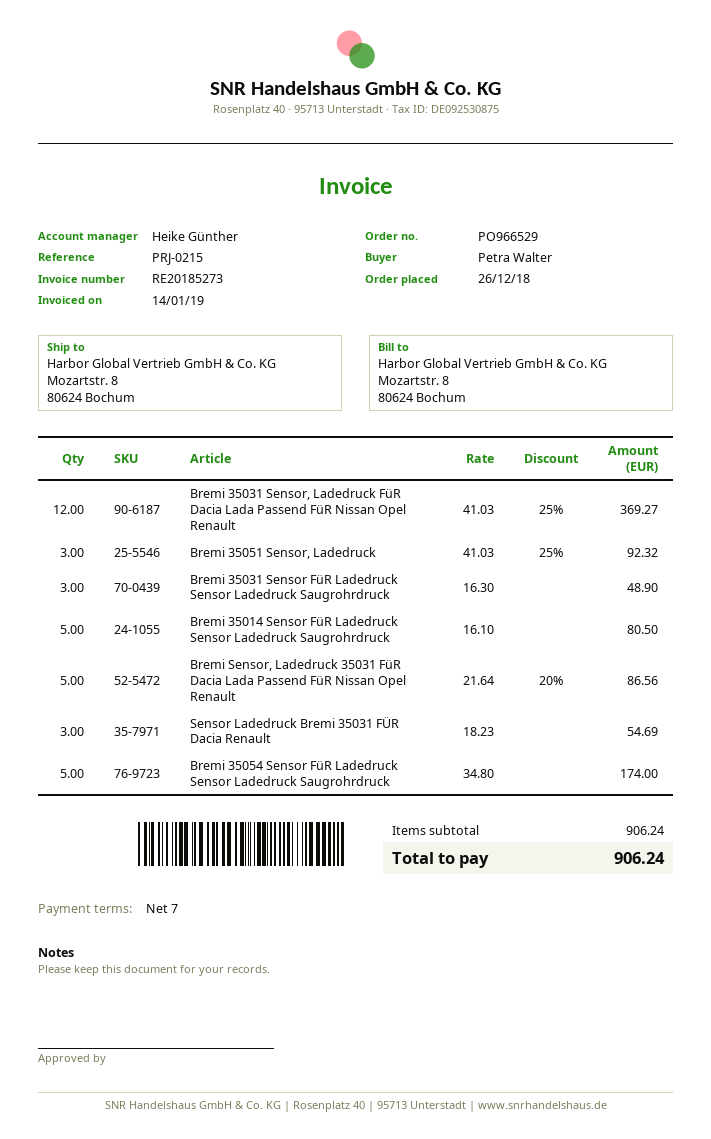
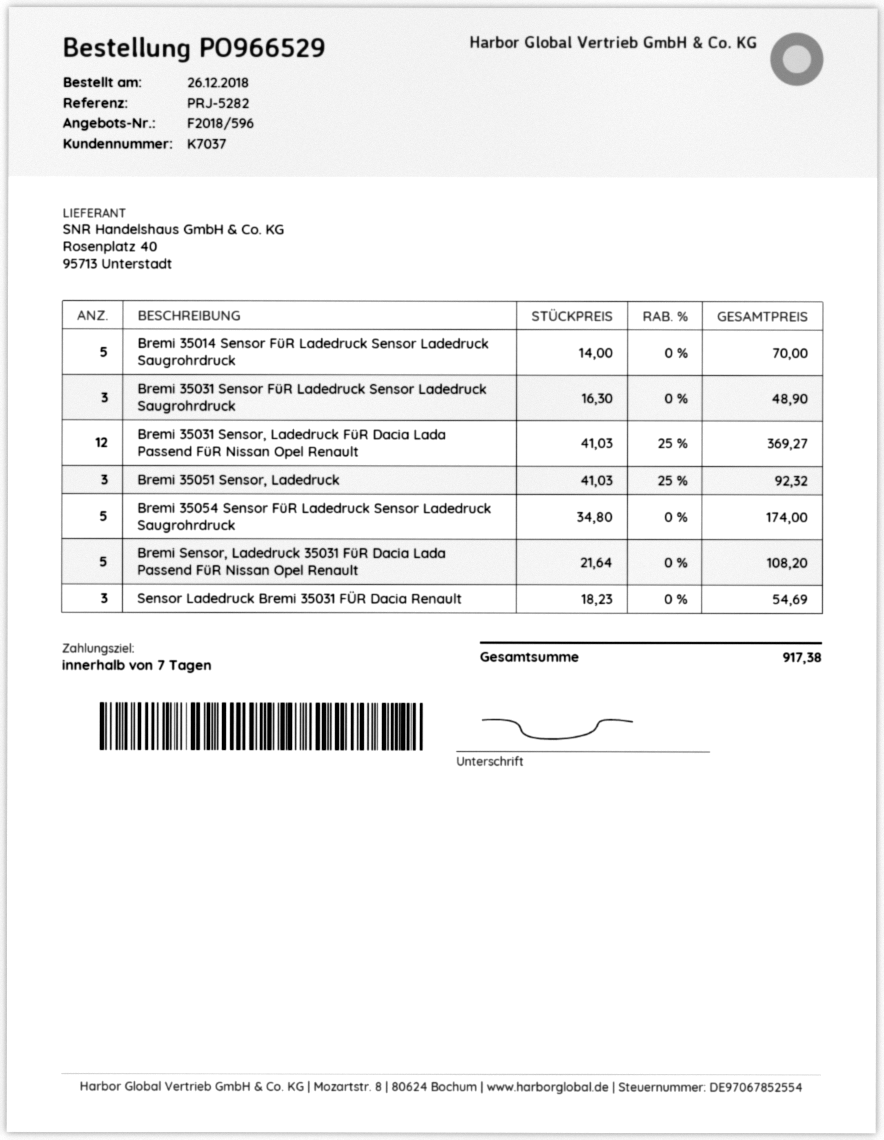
reference: PRJ-0215 -> PRJ-5282
Bremi 35014 Sensor FüR Ladedruck Sensor Ladedruck Saugrohrdruck: 5 x 16.10 = 80.50 -> 5 x 14.00 = 70.00
Bremi Sensor, Ladedruck 35031 FüR Dacia Lada Passend FüR Nissan Opel Renault: 5 x 21.64 - 20% = 86.56 -> 5 x 21.64 = 108.20
total: 906.24 -> 917.38

